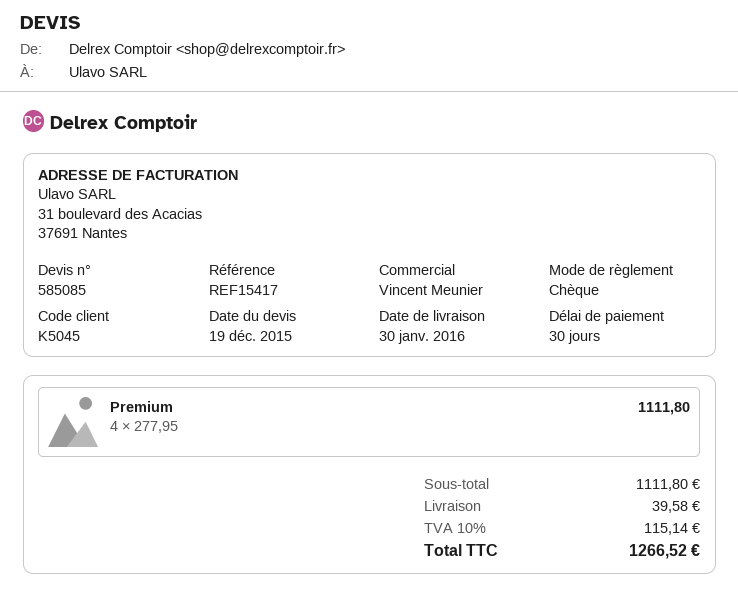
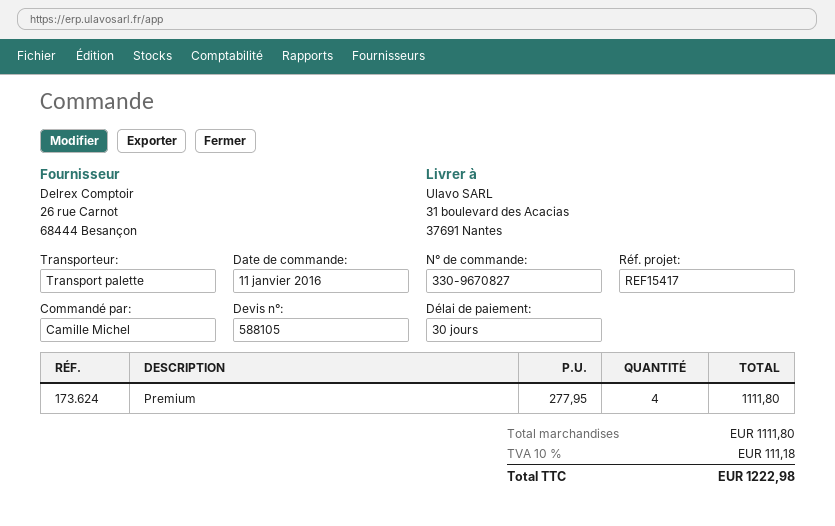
quote number: 585085 -> 588105
shipping: 39.58 -> none
tax: 10% = 115.14 -> 10% = 111.18
total: 1266.52 -> 1222.98

